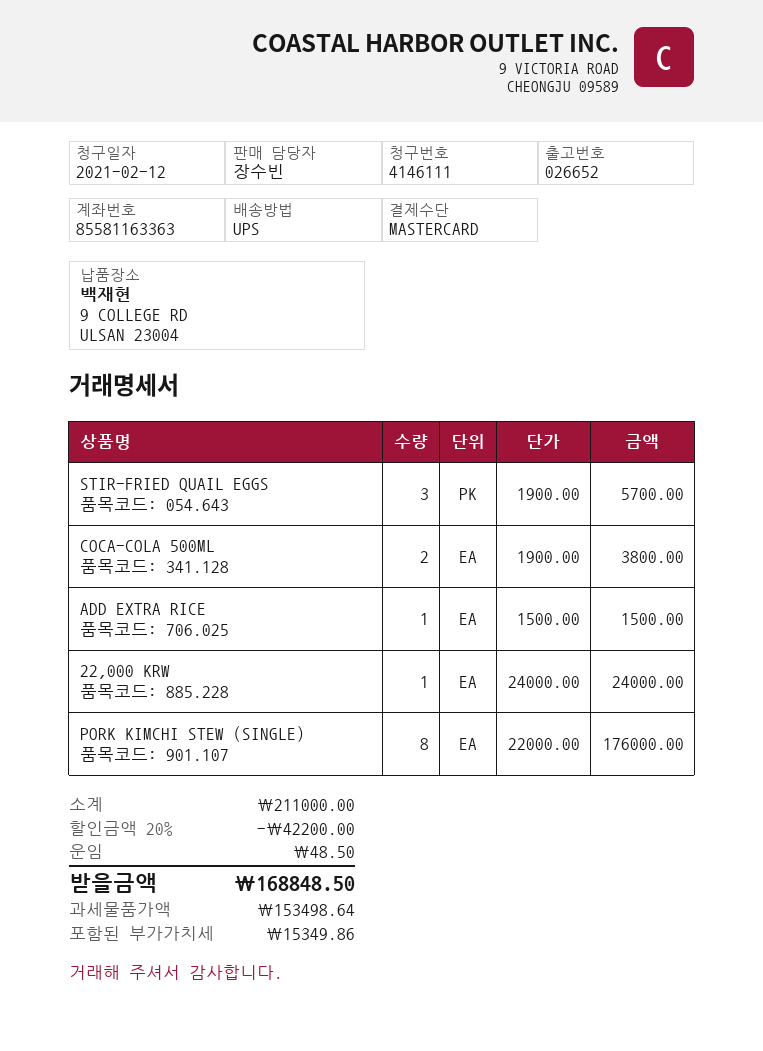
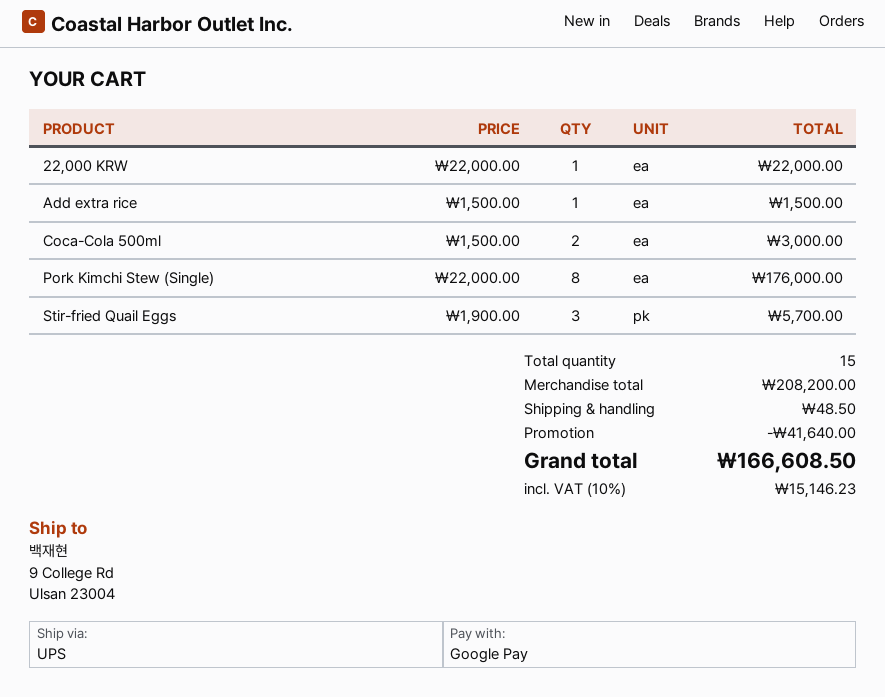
payment method: Mastercard -> Google Pay
COCA-COLA 500ML: 2 x 1900.00 = 3800.00 -> 2 x 1500.00 = 3000.00
22,000 KRW: 1 x 24000.00 = 24000.00 -> 1 x 22000.00 = 22000.00
subtotal: 211000.00 -> 208200.00
discount: 42200.00 -> 41640.00
tax: 15349.86 -> 15146.23
total: 168848.50 -> 166608.50

